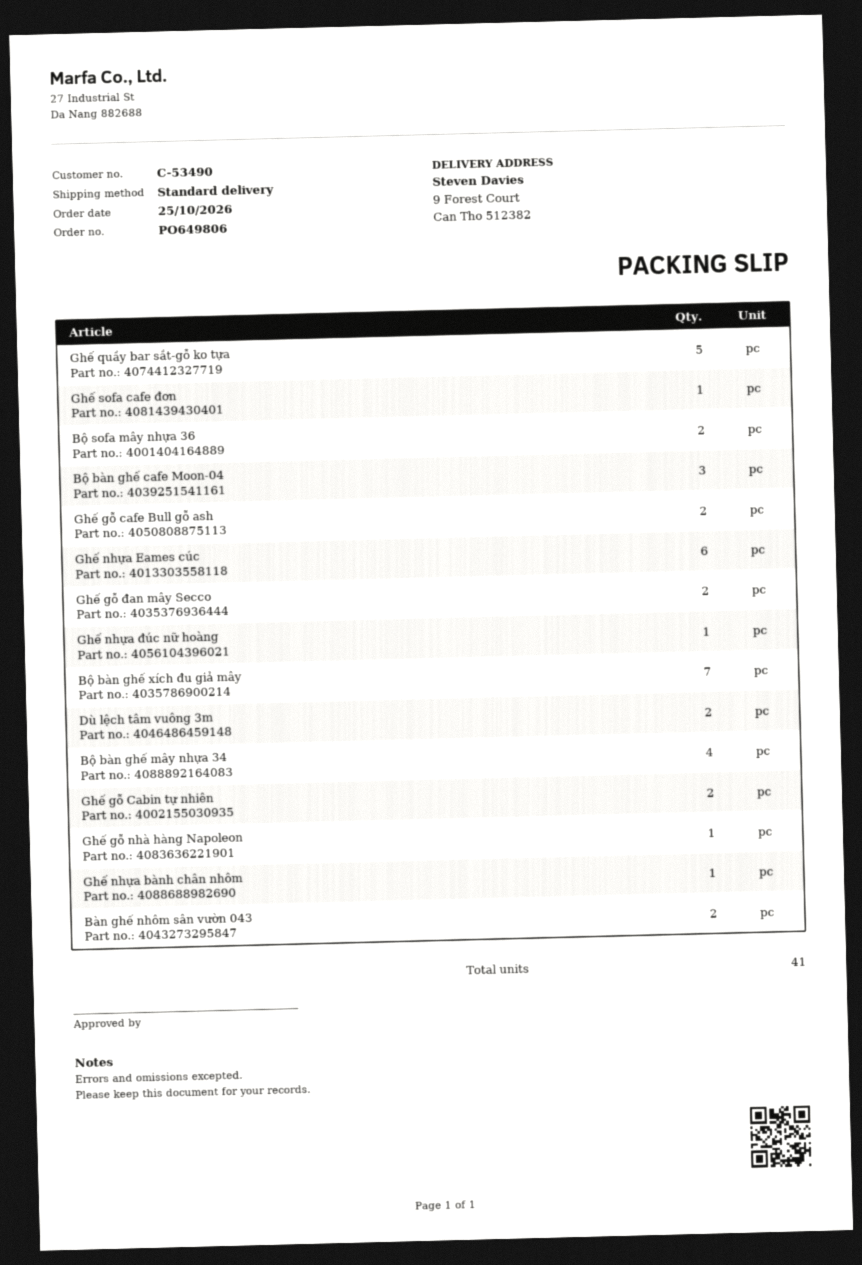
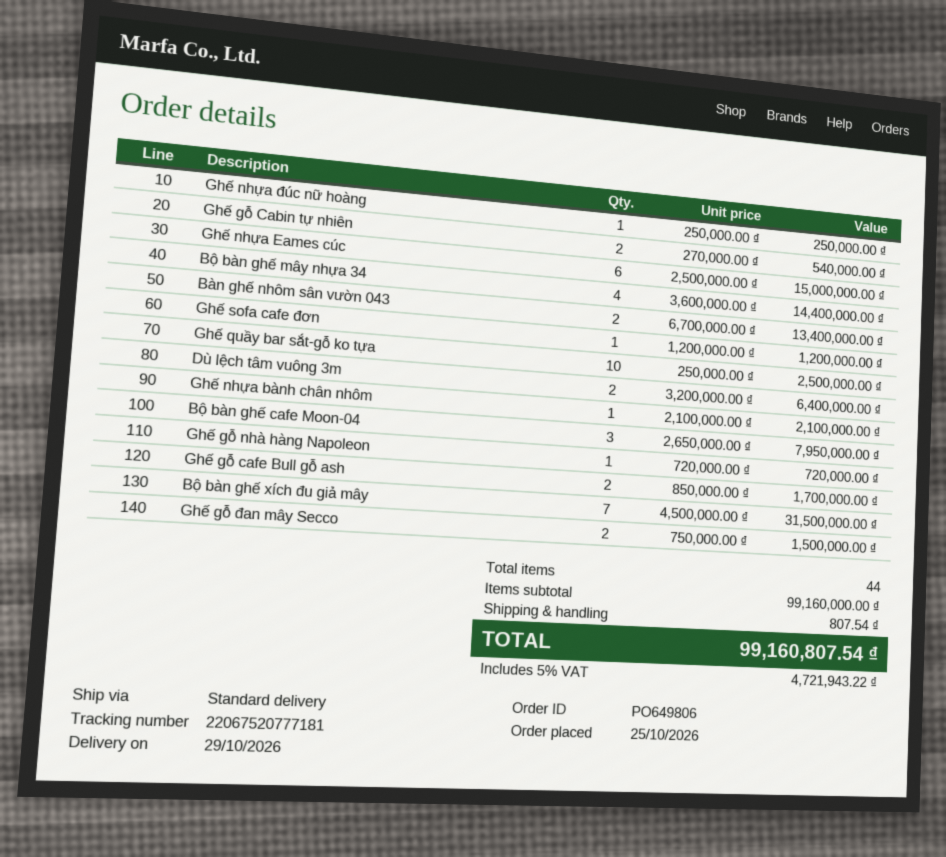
Ghế quầy bar sắt-gỗ ko tựa: 5 -> 10
Bộ sofa mây nhựa 36: 2 -> none
total quantity: 41 -> 44

